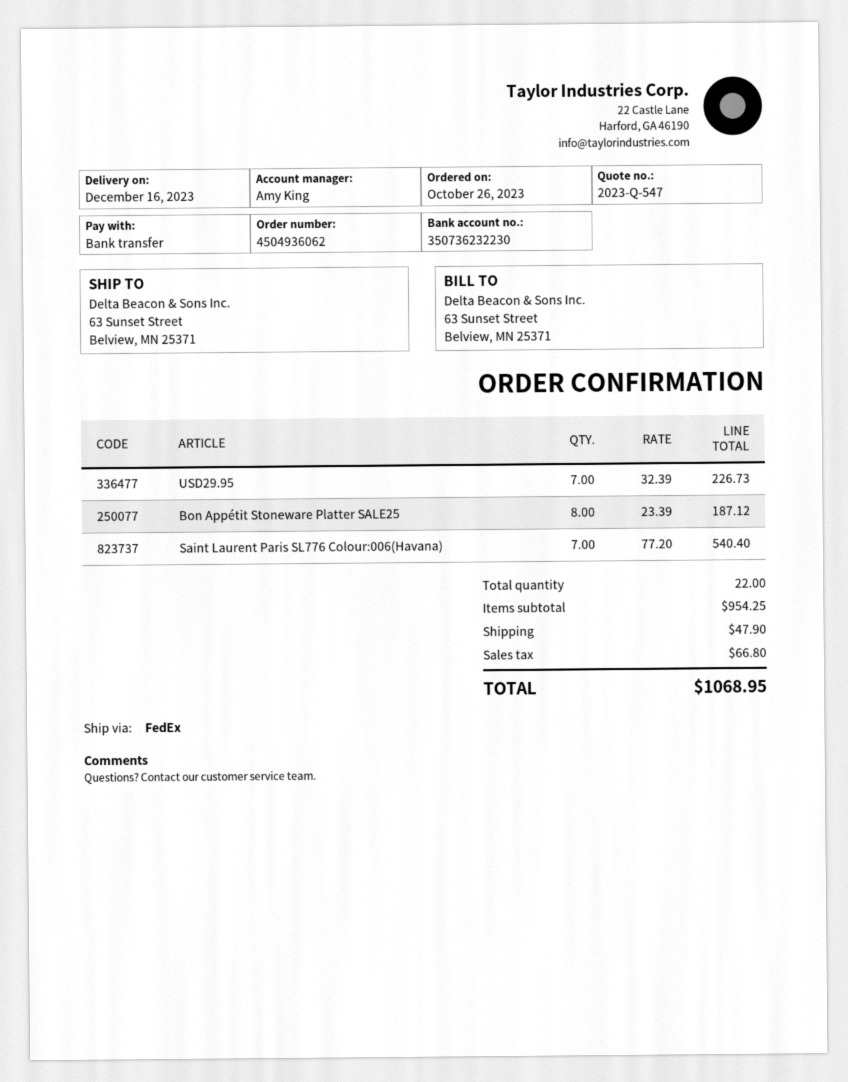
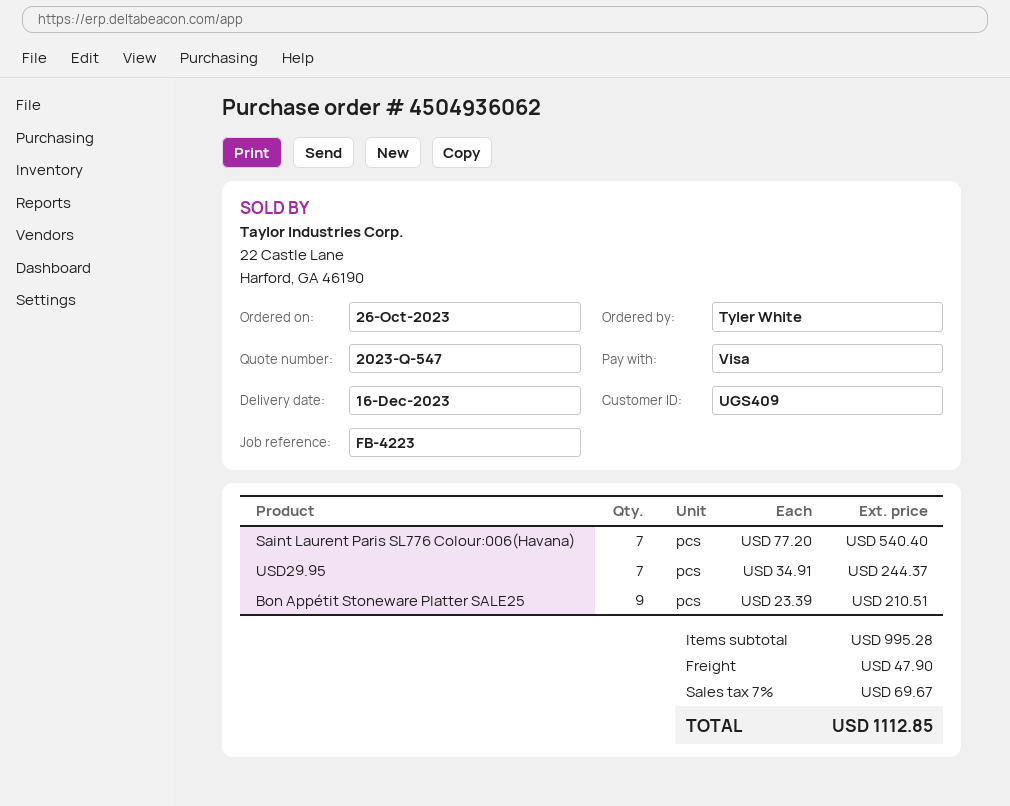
payment method: bank transfer -> Visa
USD29.95: 7 x 32.39 = 226.73 -> 7 x 34.91 = 244.37
Bon Appétit Stoneware Platter SALE25: 8 x 23.39 = 187.12 -> 9 x 23.39 = 210.51
subtotal: 954.25 -> 995.28
tax: 66.80 -> 69.67
total: 1068.95 -> 1112.85

